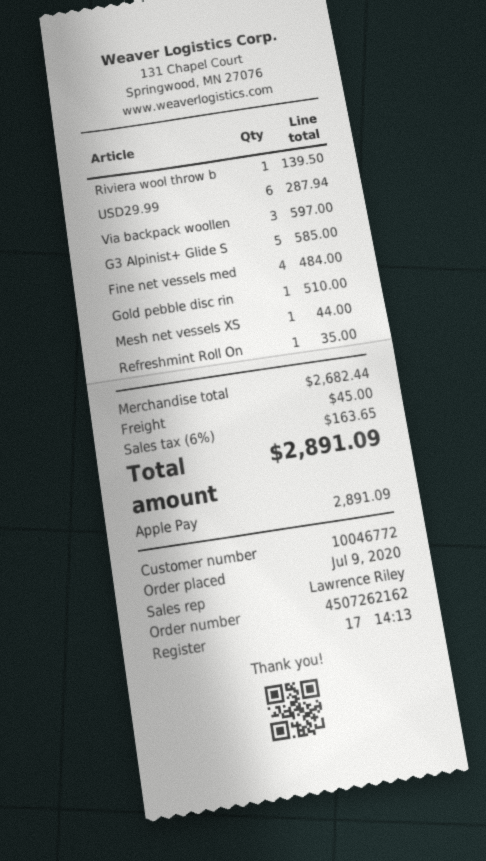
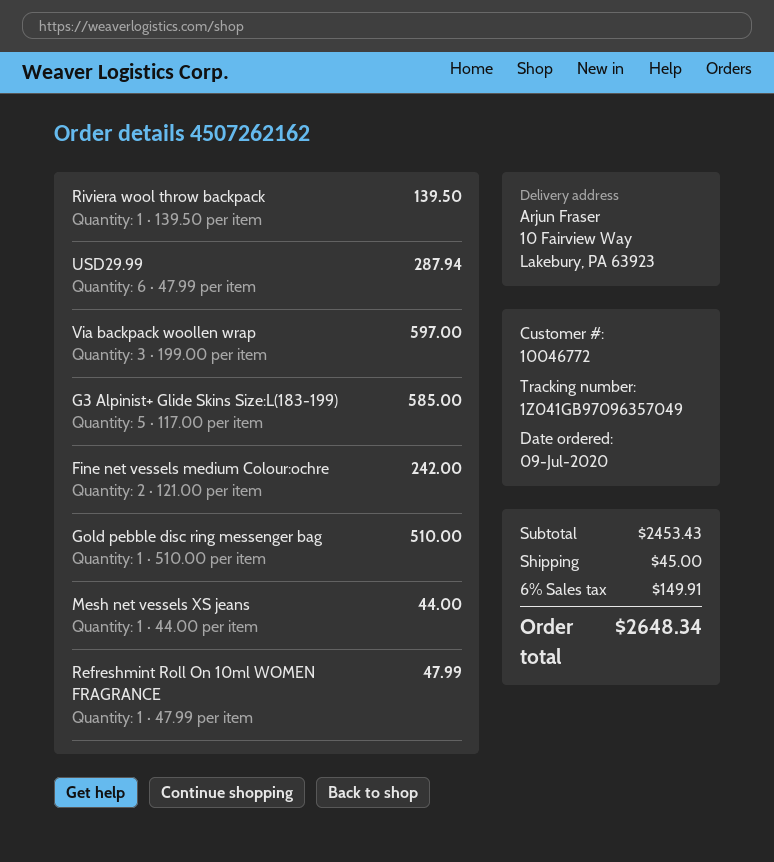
Fine net vessels med: 4 for 484.00 -> 2 for 242.00
Refreshmint Roll On: 1 for 35.00 -> 1 for 47.99
subtotal: 2682.44 -> 2453.43
tax: 6% = 163.65 -> 6% = 149.91
total: 2891.09 -> 2648.34

